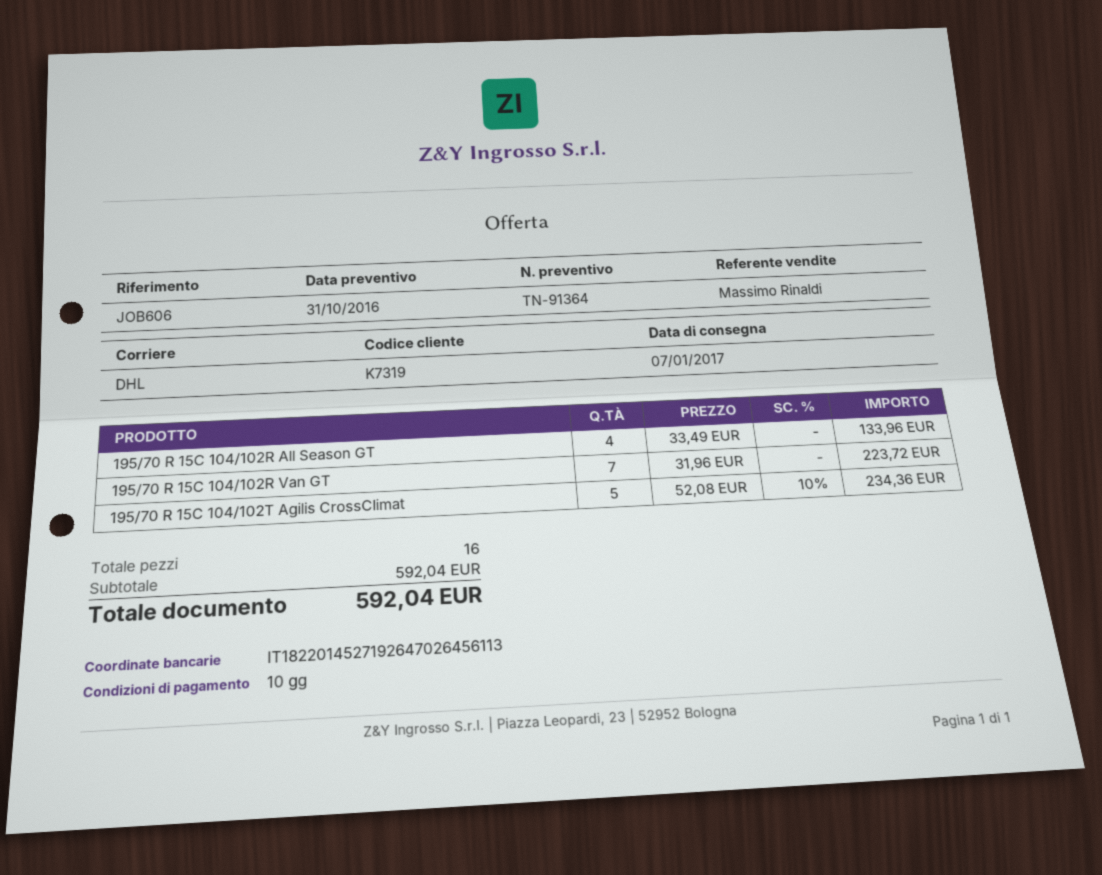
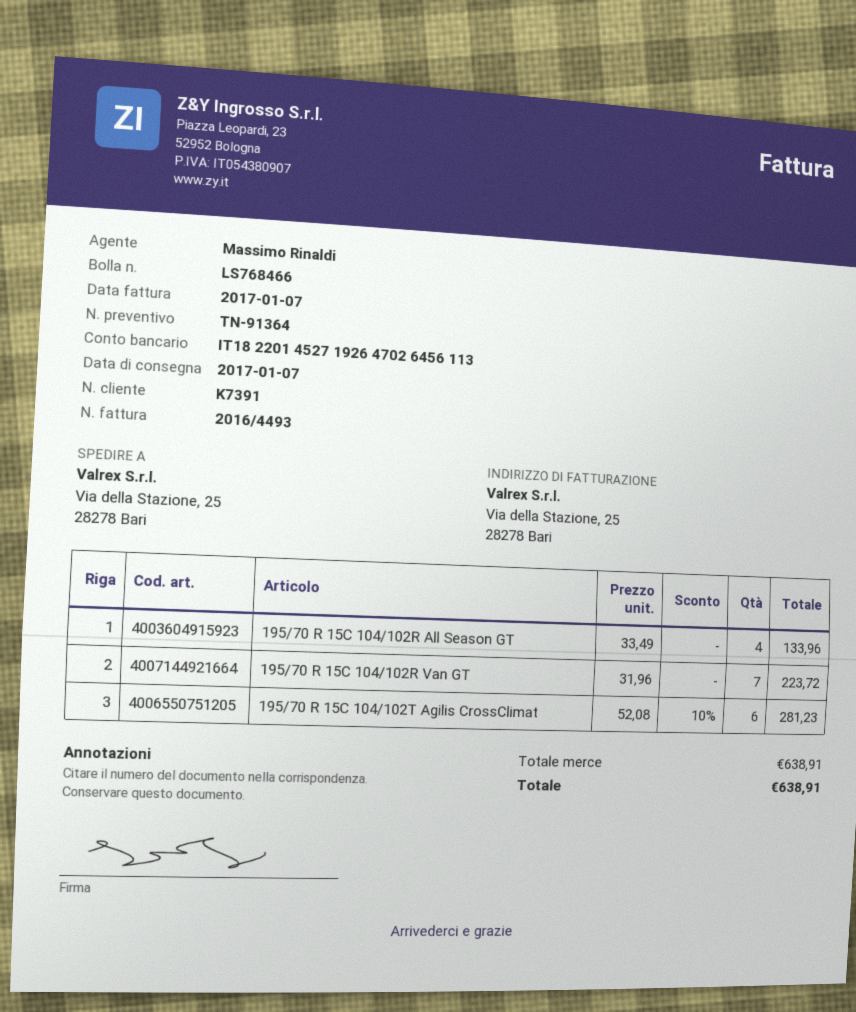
customer number: K7319 -> K7391
195/70 R 15C 104/102T Agilis CrossClimat: 5 x 52.08 - 10% = 234.36 -> 6 x 52.08 - 10% = 281.23
subtotal: 592.04 -> 638.91
total: 592.04 -> 638.91

